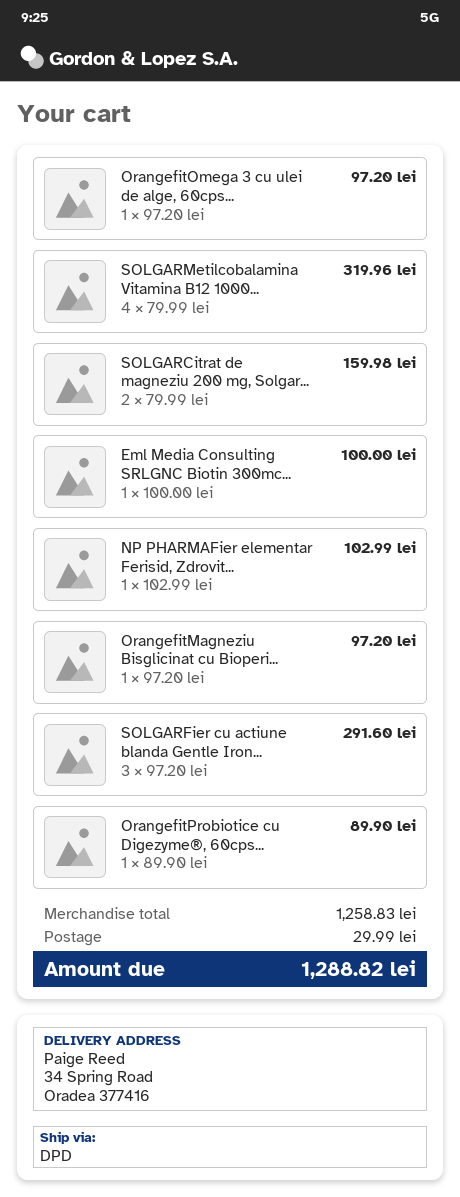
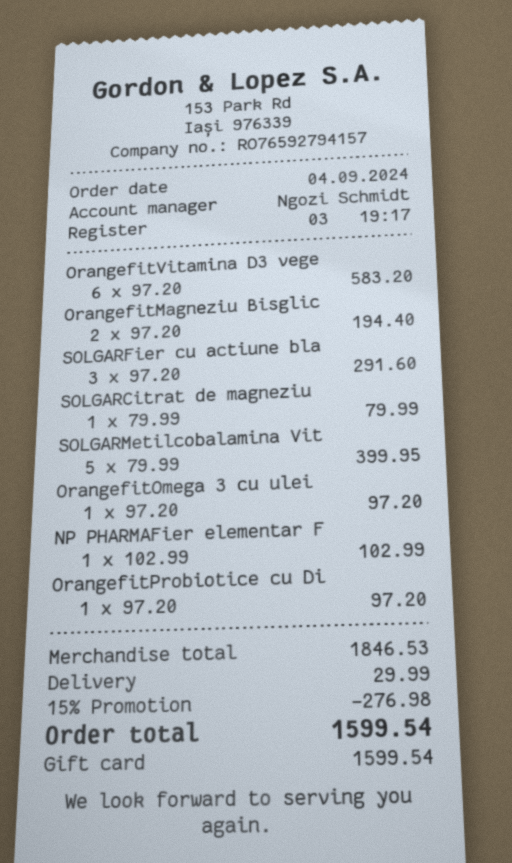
SOLGARMetilcobalamina Vitamina B12 1000...: 4 x 79.99 = 319.96 -> 5 x 79.99 = 399.95
SOLGARCitrat de magneziu 200 mg, Solgar...: 2 x 79.99 = 159.98 -> 1 x 79.99 = 79.99
Eml Media Consulting SRLGNC Biotin 300mc...: 1 x 100.00 = 100.00 -> none
OrangefitMagneziu Bisglicinat cu Bioperi...: 1 x 97.20 = 97.20 -> 2 x 97.20 = 194.40
OrangefitProbiotice cu Digezyme®, 60cps...: 1 x 89.90 = 89.90 -> 1 x 97.20 = 97.20
OrangefitVitamina D3 vege: none -> 6 x 97.20 = 583.20
subtotal: 1258.83 -> 1846.53
discount: none -> 15% = 276.98
total: 1288.82 -> 1599.54

